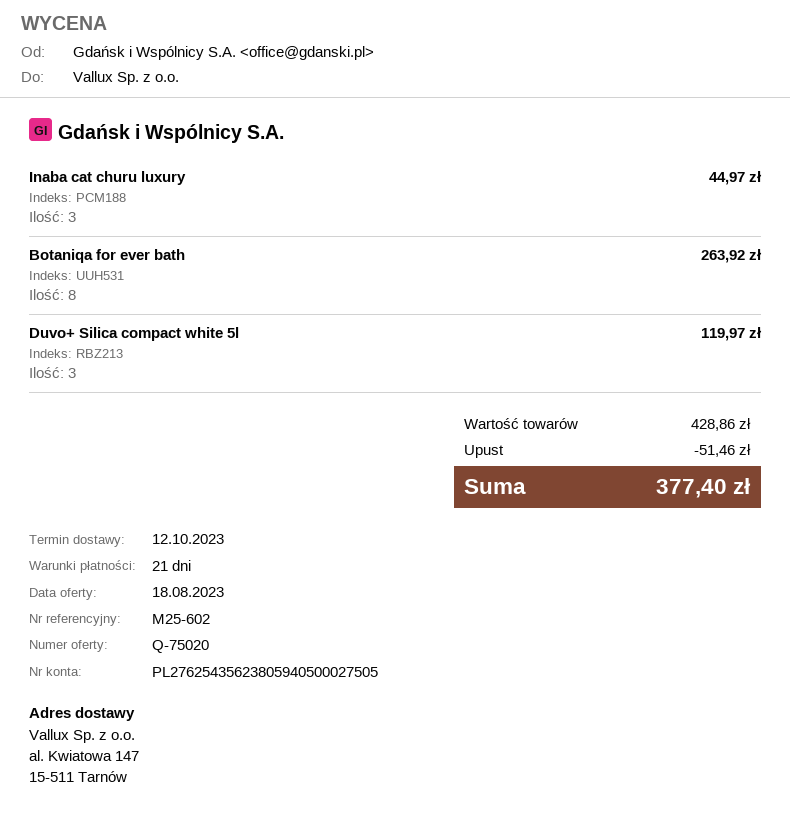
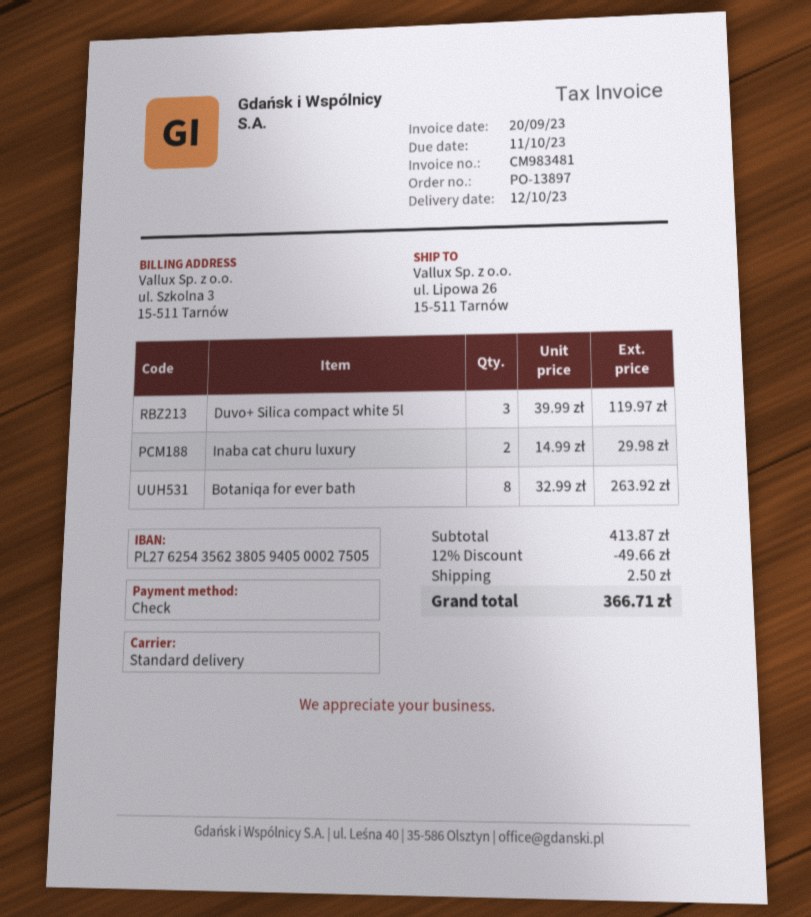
ship to: al. Kwiatowa 147, 15-511 Tarnów -> ul. Lipowa 26, 15-511 Tarnów
Inaba cat churu luxury: 3 for 44.97 -> 2 for 29.98
subtotal: 428.86 -> 413.87
discount: 51.46 -> 49.66
shipping: none -> 2.50
total: 377.40 -> 366.71

